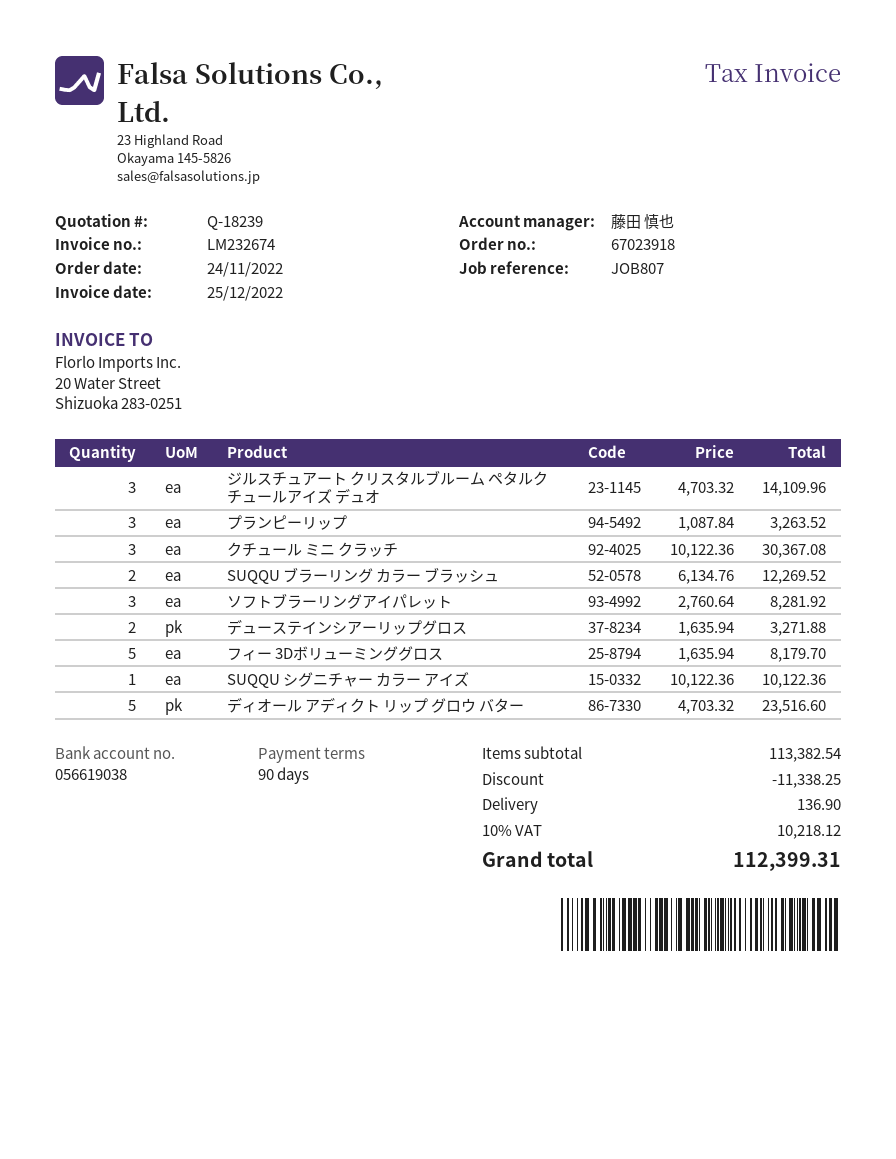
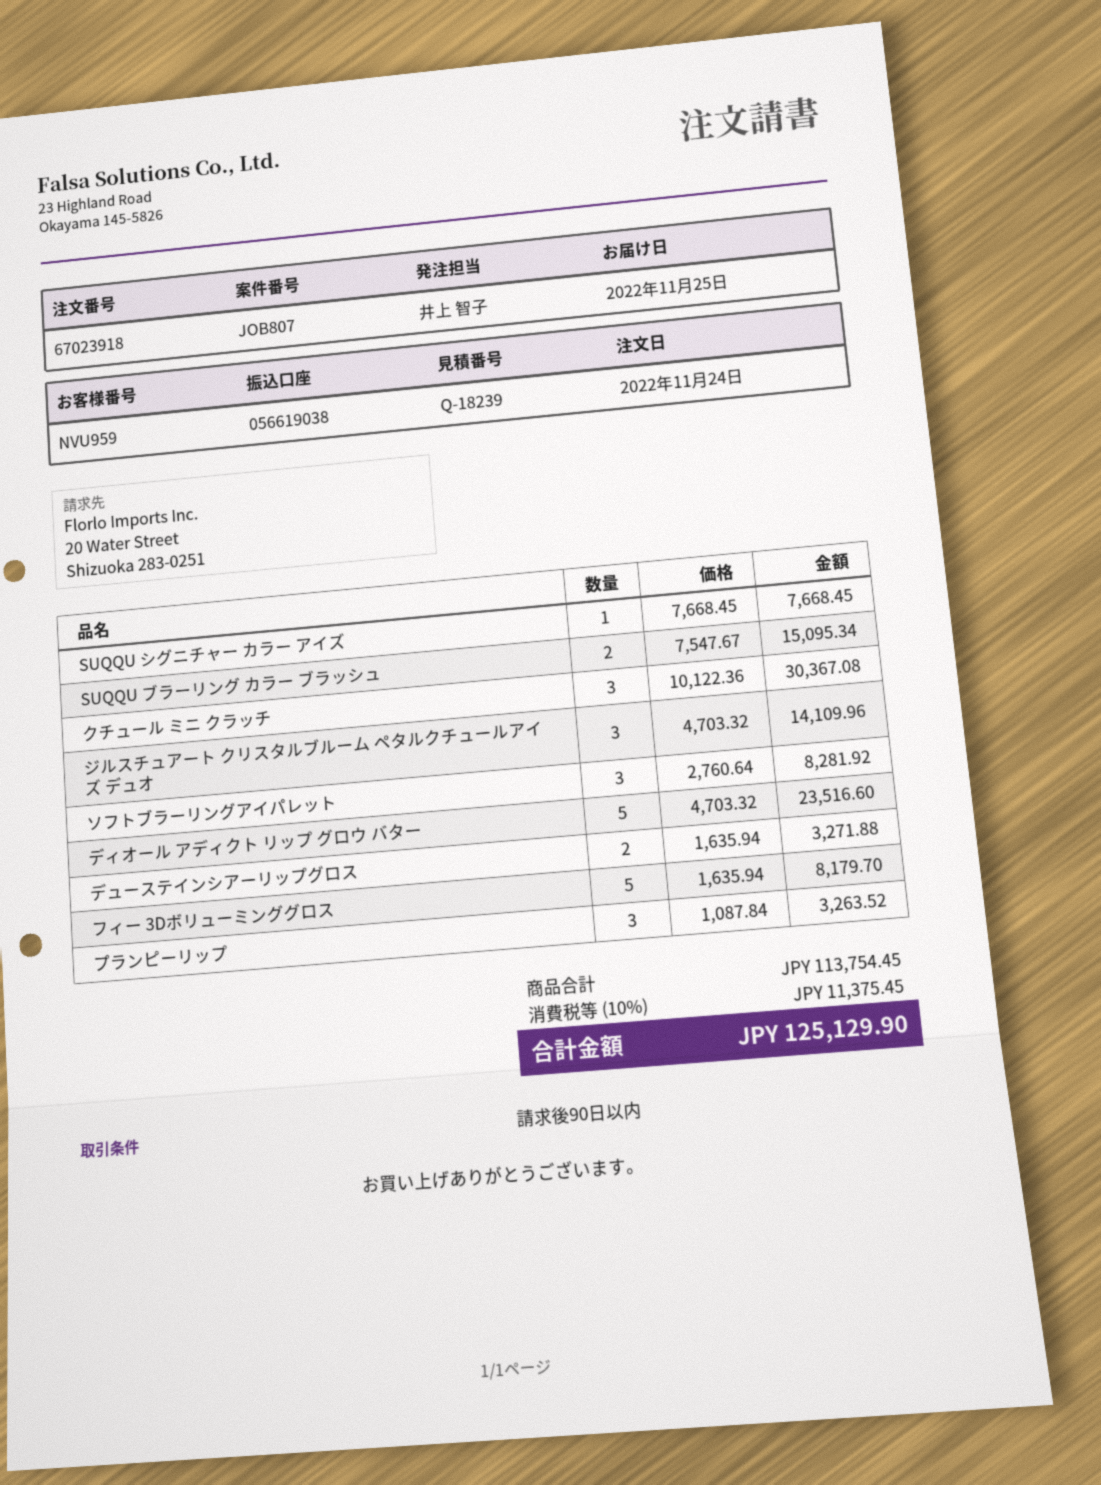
SUQQU ブラーリング カラー ブラッシュ: 2 x 6134.76 = 12269.52 -> 2 x 7547.67 = 15095.34
SUQQU シグニチャー カラー アイズ: 1 x 10122.36 = 10122.36 -> 1 x 7668.45 = 7668.45
subtotal: 113382.54 -> 113754.45
discount: 11338.25 -> none
shipping: 136.90 -> none
tax: 10% = 10218.12 -> 10% = 11375.45
total: 112399.31 -> 125129.90

